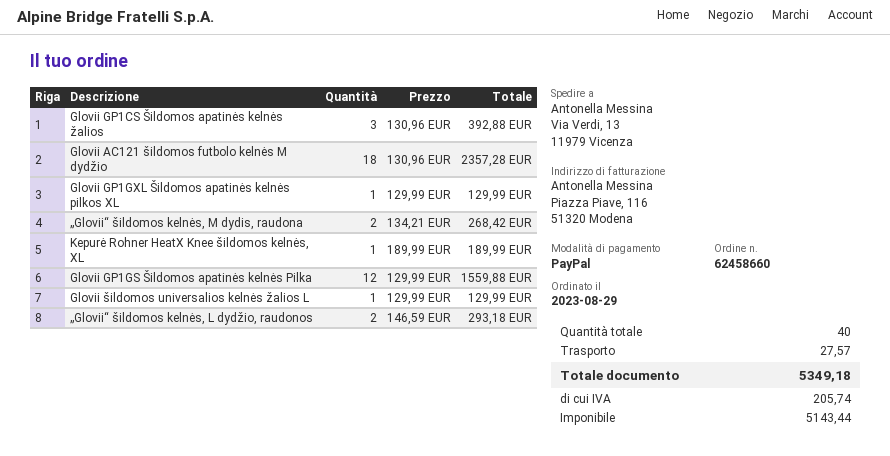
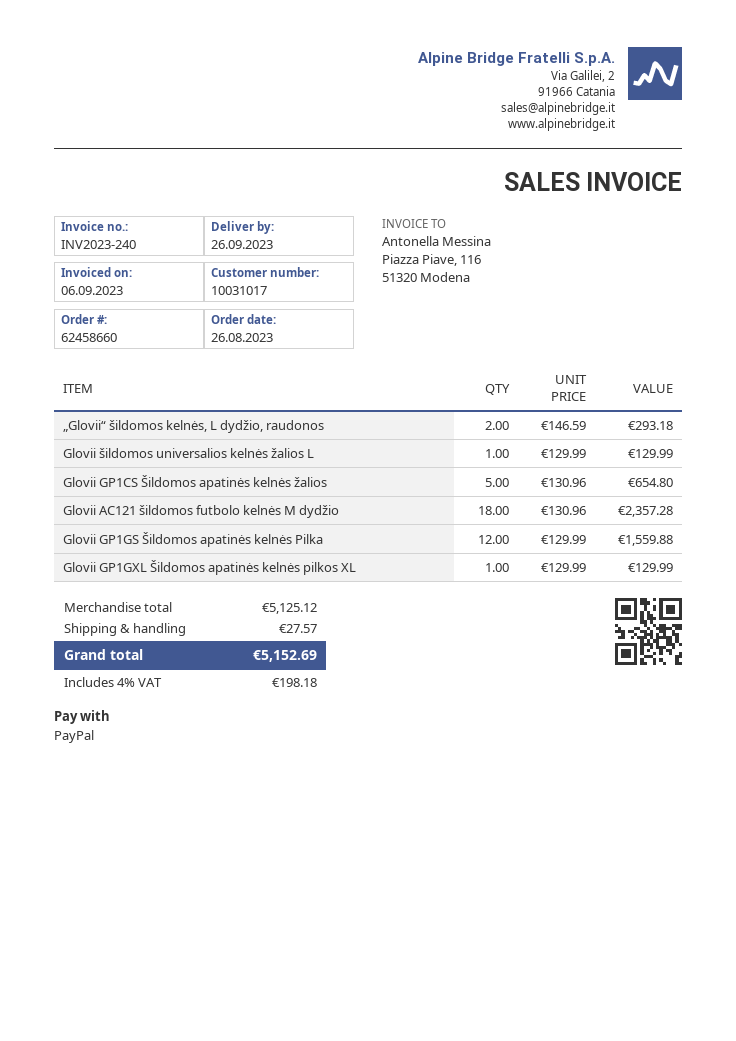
order date: 2023-08-29 -> 2023-08-26
Glovii GP1CS Šildomos apatinės kelnės žalios: 3 x 130.96 = 392.88 -> 5 x 130.96 = 654.80
„Glovii“ šildomos kelnės, M dydis, raudona: 2 x 134.21 = 268.42 -> none
Kepurė Rohner HeatX Knee šildomos kelnės, XL: 1 x 189.99 = 189.99 -> none
tax: 205.74 -> 198.18
total: 5349.18 -> 5152.69

